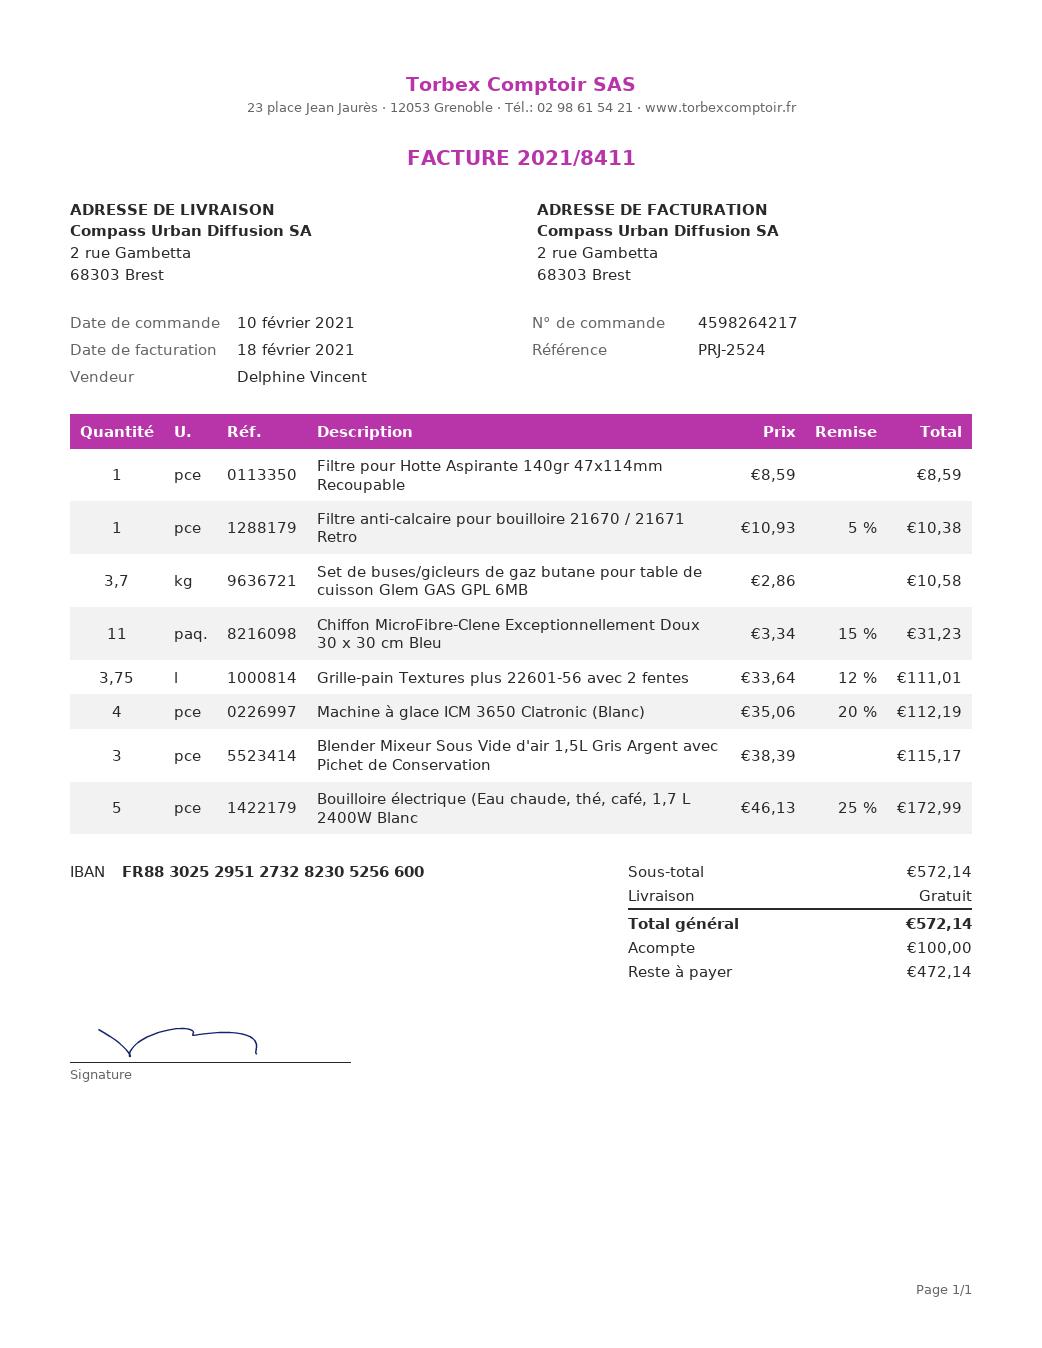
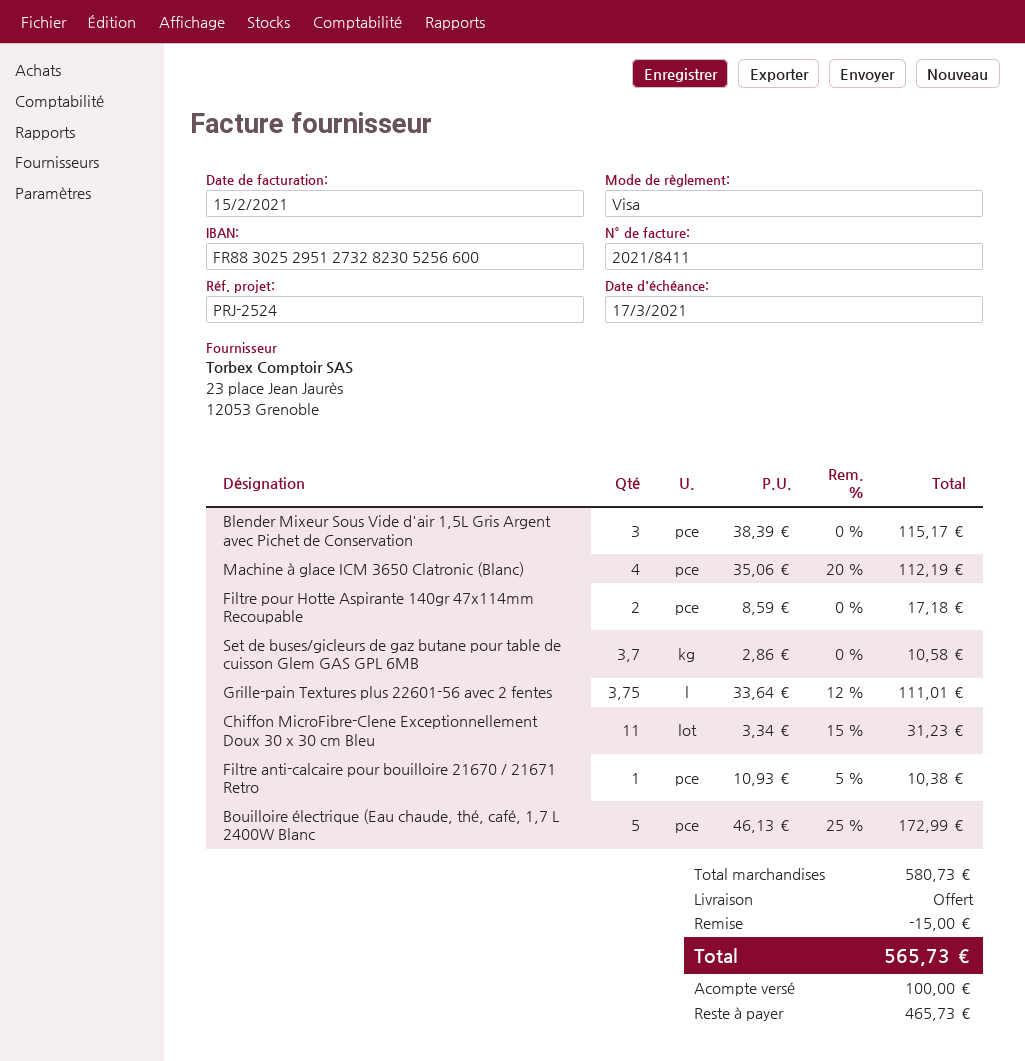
invoice date: 2021-02-18 -> 2021-02-15
Filtre pour Hotte Aspirante 140gr 47x114mm Recoupable: 1 x 8.59 = 8.59 -> 2 x 8.59 = 17.18
subtotal: 572.14 -> 580.73
discount: none -> 15.00
total: 572.14 -> 565.73
balance: 472.14 -> 465.73

